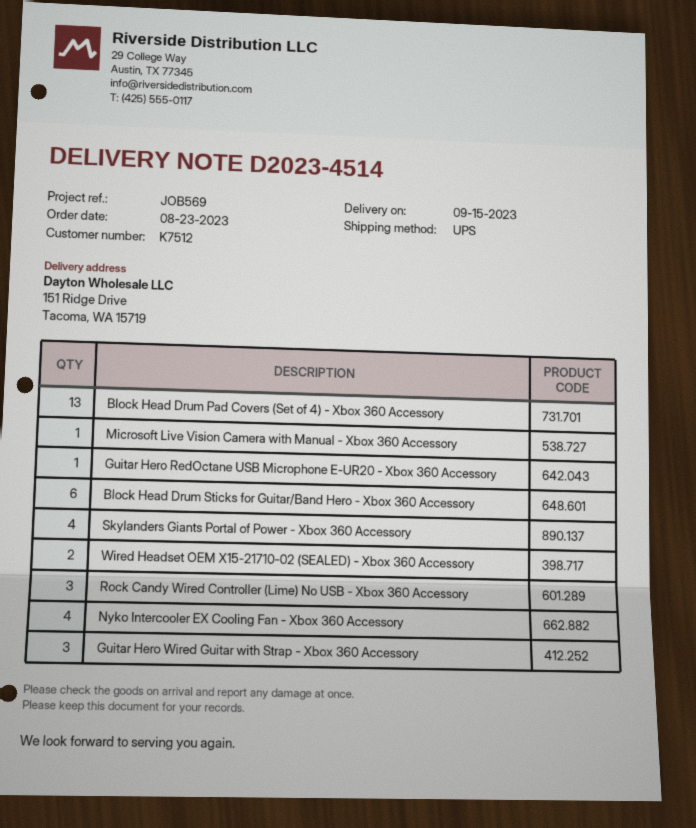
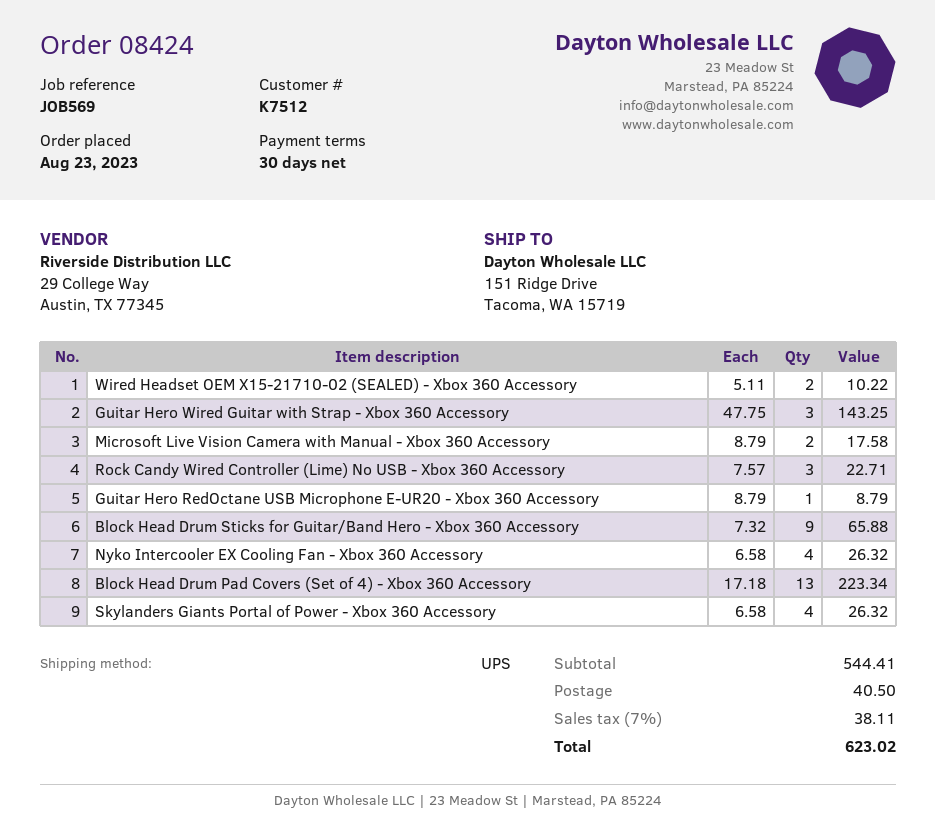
Microsoft Live Vision Camera with Manual - Xbox 360 Accessory: 1 -> 2
Block Head Drum Sticks for Guitar/Band Hero - Xbox 360 Accessory: 6 -> 9

